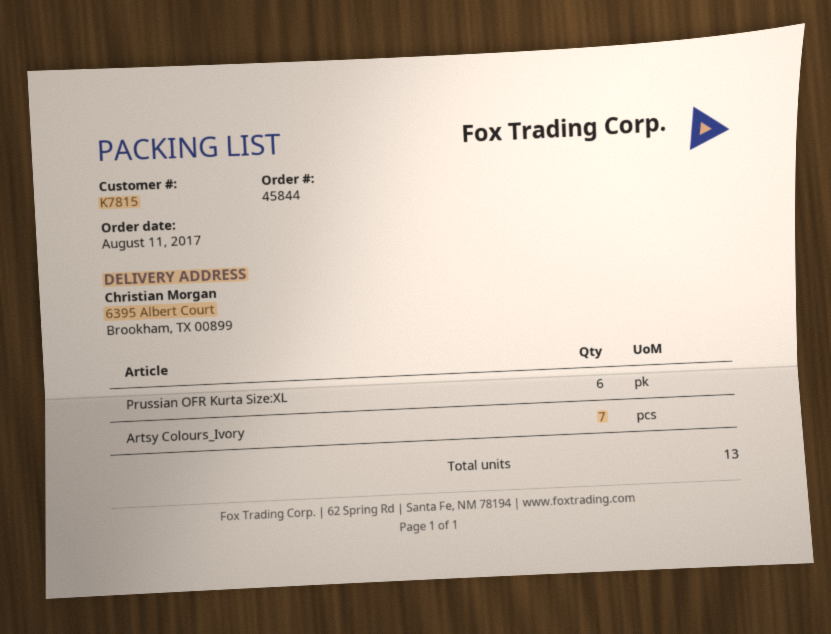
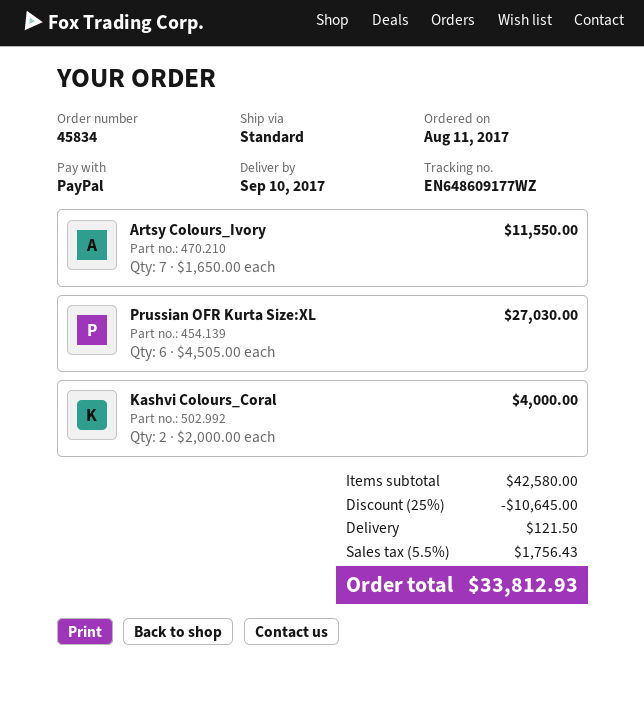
order number: 45844 -> 45834
Kashvi Colours_Coral: none -> 2

